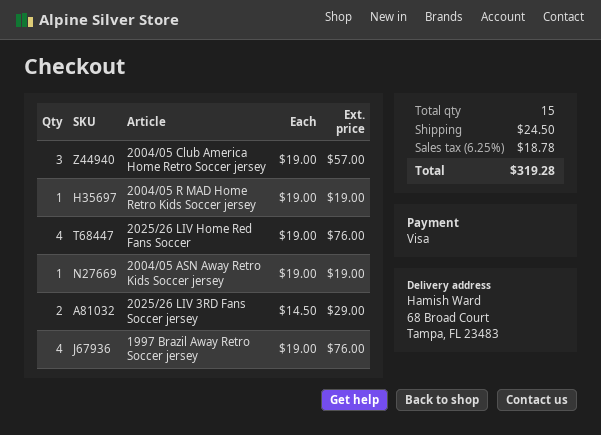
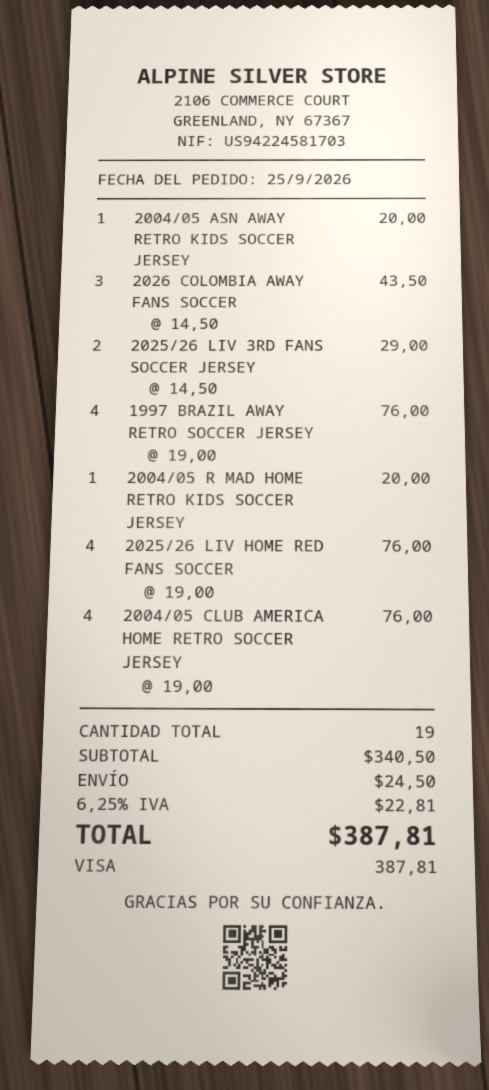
2004/05 Club America Home Retro Soccer jersey: 3 x 19.00 = 57.00 -> 4 x 19.00 = 76.00
2004/05 R MAD Home Retro Kids Soccer jersey: 1 x 19.00 = 19.00 -> 1 x 20.00 = 20.00
2004/05 ASN Away Retro Kids Soccer jersey: 1 x 19.00 = 19.00 -> 1 x 20.00 = 20.00
2026 COLOMBIA AWAY FANS SOCCER: none -> 3 x 14.50 = 43.50
total quantity: 15 -> 19
tax: 6.25% = 18.78 -> 6.25% = 22.81
total: 319.28 -> 387.81

